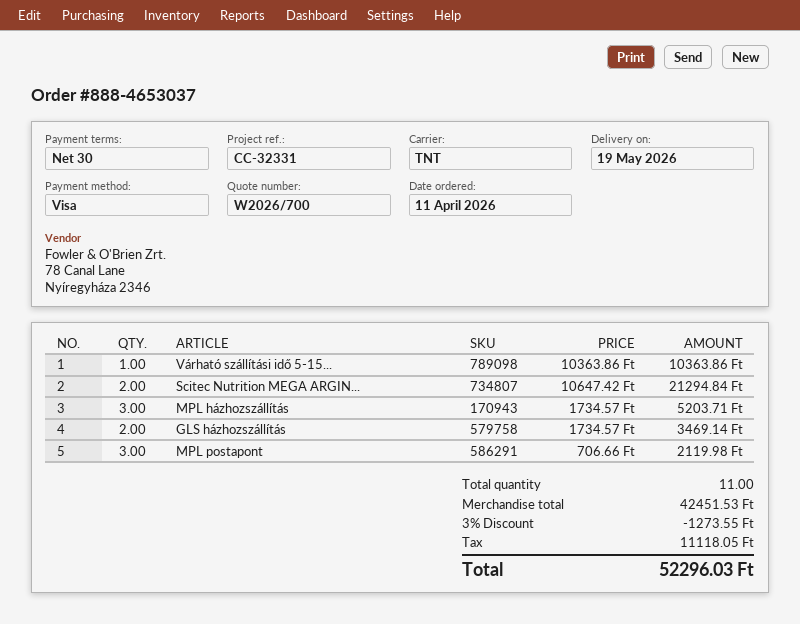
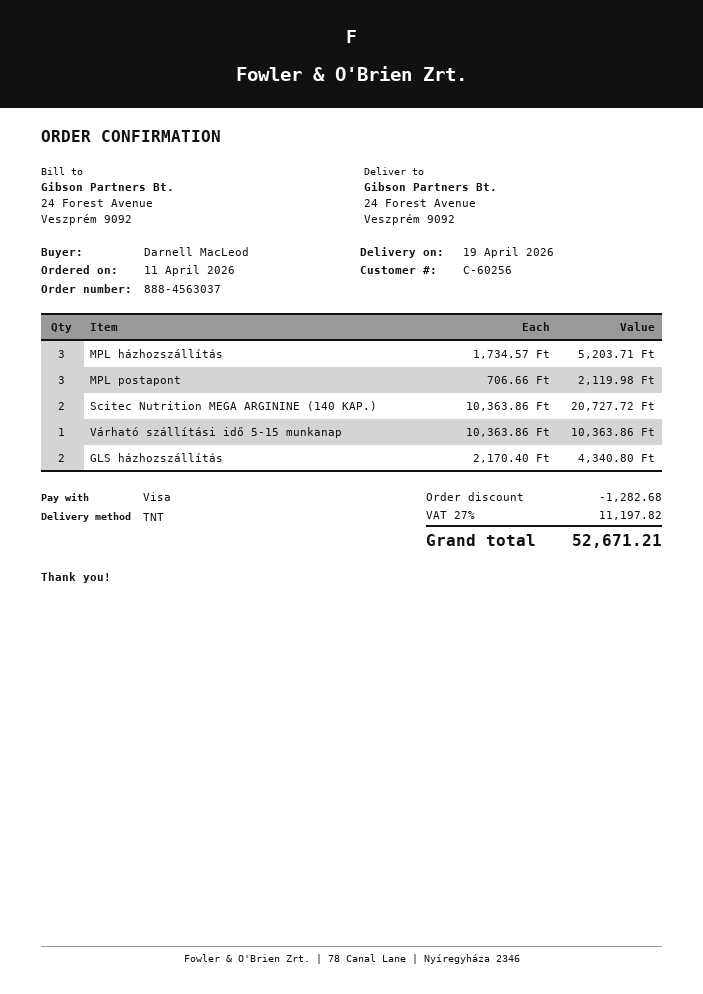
order number: 888-4653037 -> 888-4563037
delivery date: 2026-05-19 -> 2026-04-19
Scitec Nutrition MEGA ARGIN...: 2 x 10647.42 = 21294.84 -> 2 x 10363.86 = 20727.72
GLS házhozszállítás: 2 x 1734.57 = 3469.14 -> 2 x 2170.40 = 4340.80
discount: 1273.55 -> 1282.68
tax: 11118.05 -> 11197.82
total: 52296.03 -> 52671.21

